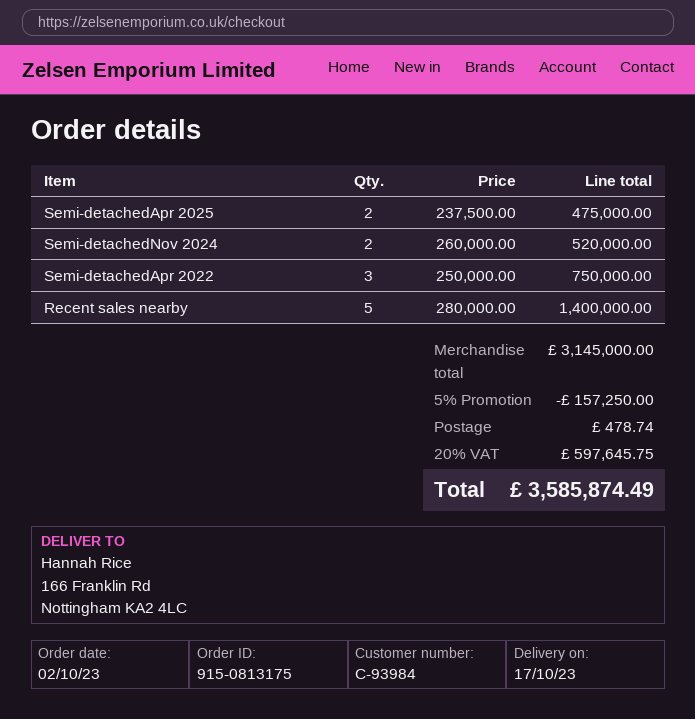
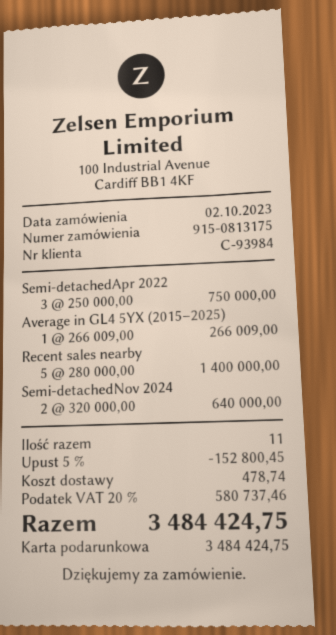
Semi-detachedApr 2025: 2 x 237500.00 = 475000.00 -> none
Semi-detachedNov 2024: 2 x 260000.00 = 520000.00 -> 2 x 320000.00 = 640000.00
Average in GL4 5YX (2015–2025): none -> 1 x 266009.00 = 266009.00
discount: 5% = 157250.00 -> 5% = 152800.45
tax: 20% = 597645.75 -> 20% = 580737.46
total: 3585874.49 -> 3484424.75

